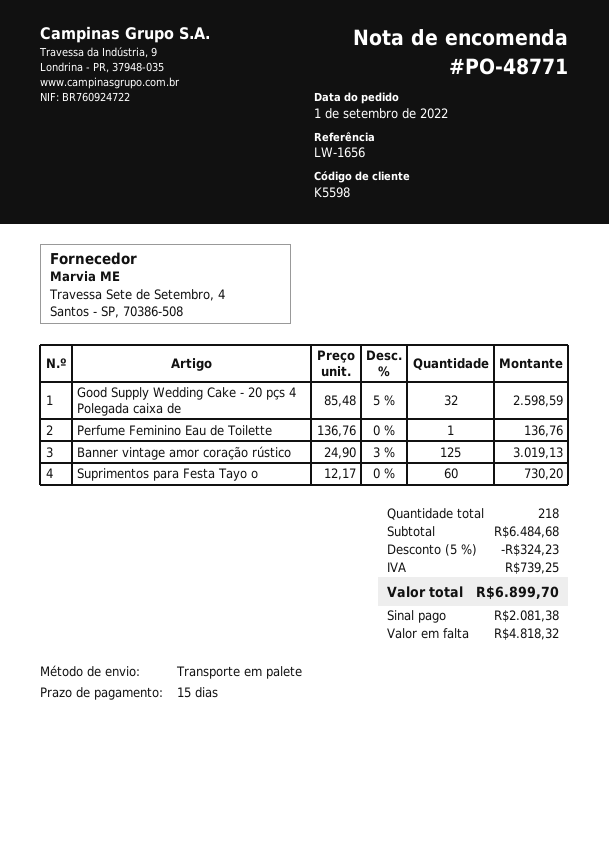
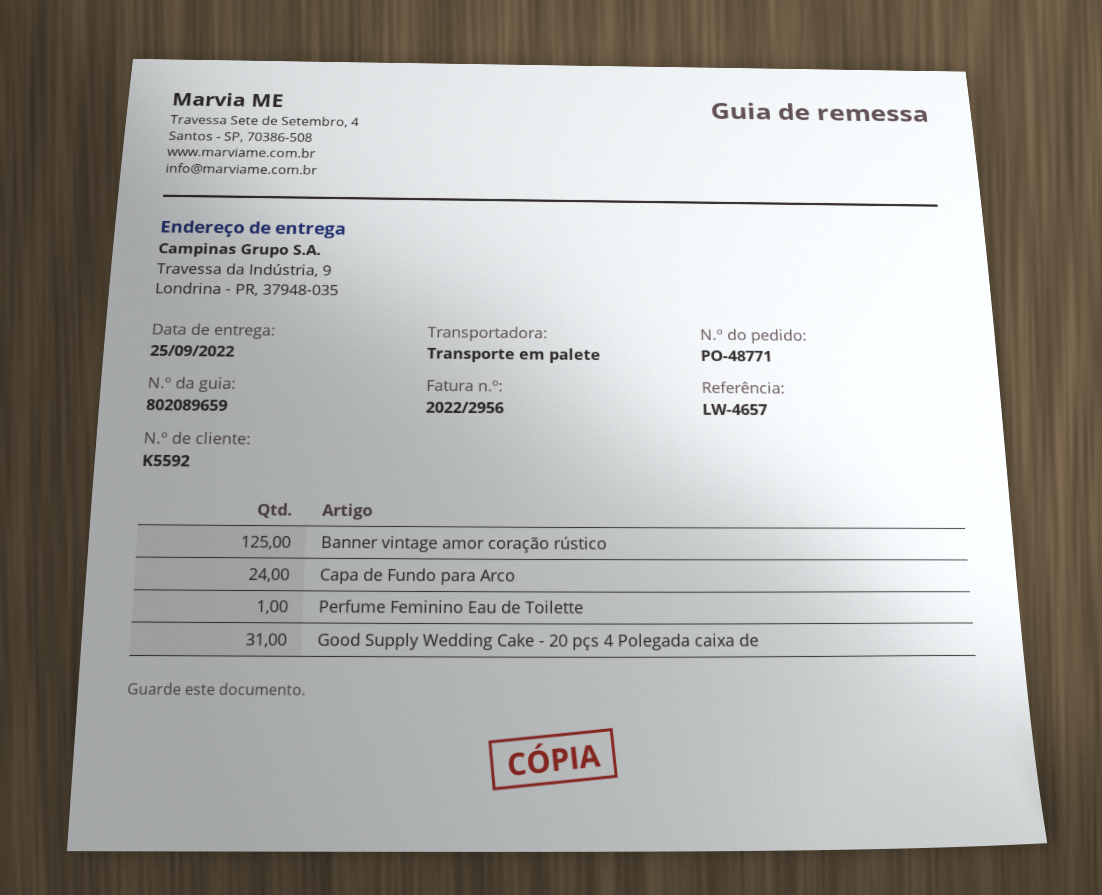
customer number: K5598 -> K5592
reference: LW-1656 -> LW-4657
Good Supply Wedding Cake - 20 pçs 4 Polegada caixa de: 32 -> 31
Suprimentos para Festa Tayo o: 60 -> none
Capa de Fundo para Arco: none -> 24

